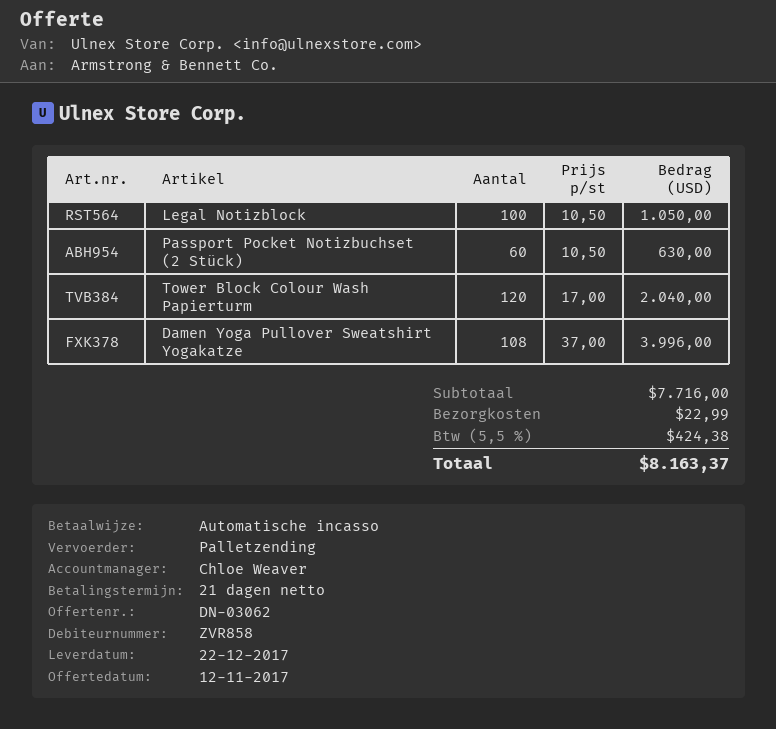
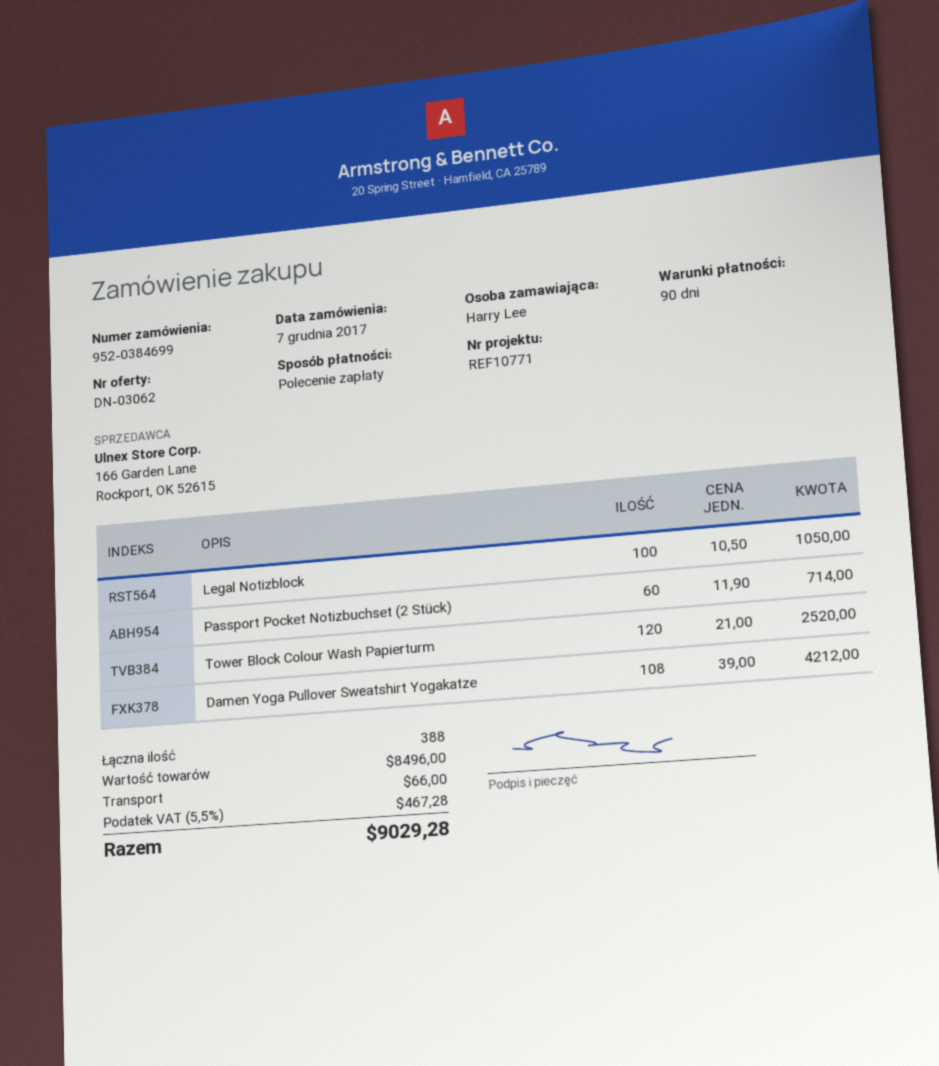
payment terms: 21 days -> 90 days
Passport Pocket Notizbuchset (2 Stück): 60 x 10.50 = 630.00 -> 60 x 11.90 = 714.00
Tower Block Colour Wash Papierturm: 120 x 17.00 = 2040.00 -> 120 x 21.00 = 2520.00
Damen Yoga Pullover Sweatshirt Yogakatze: 108 x 37.00 = 3996.00 -> 108 x 39.00 = 4212.00
subtotal: 7716.00 -> 8496.00
shipping: 22.99 -> 66.00
tax: 5.5% = 424.38 -> 5.5% = 467.28
total: 8163.37 -> 9029.28

